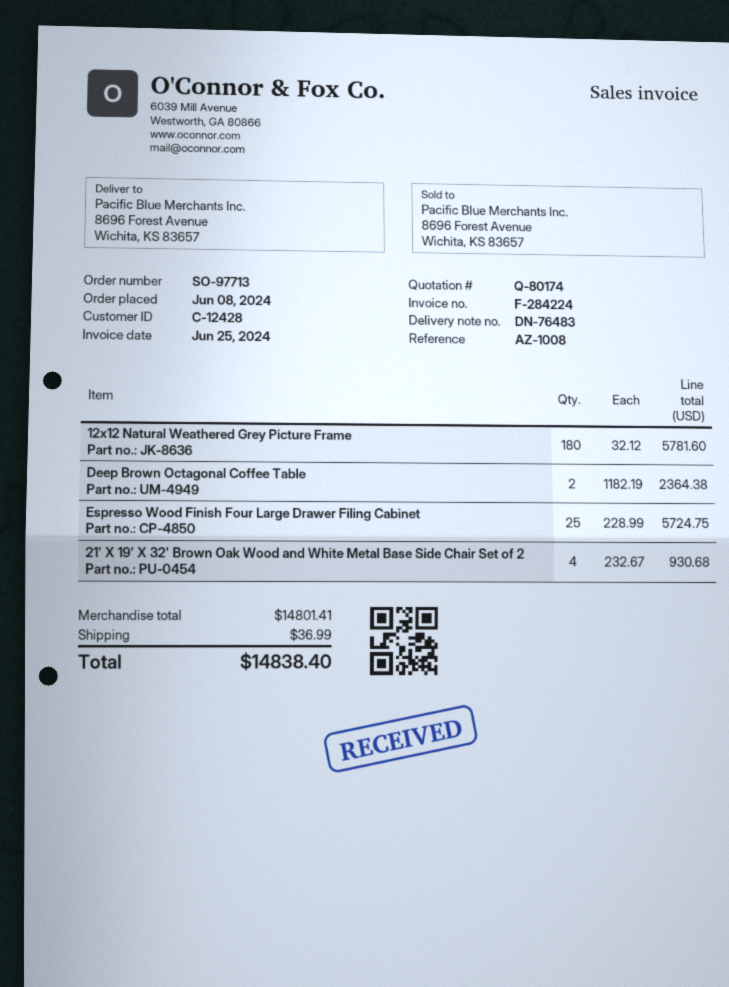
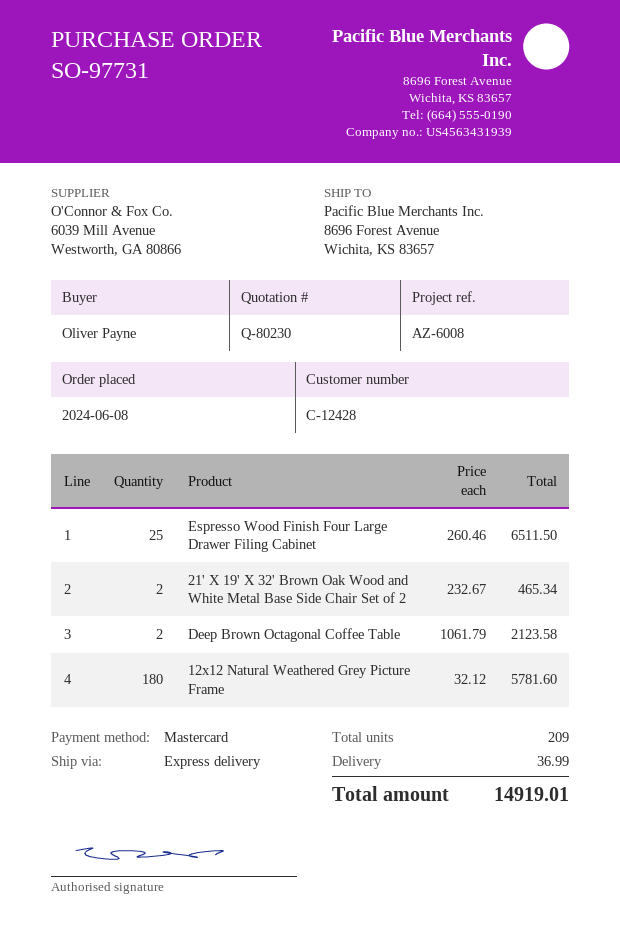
quote number: Q-80174 -> Q-80230
order number: SO-97713 -> SO-97731
reference: AZ-1008 -> AZ-6008
Deep Brown Octagonal Coffee Table: 2 x 1182.19 = 2364.38 -> 2 x 1061.79 = 2123.58
Espresso Wood Finish Four Large Drawer Filing Cabinet: 25 x 228.99 = 5724.75 -> 25 x 260.46 = 6511.50
21' X 19' X 32' Brown Oak Wood and White Metal Base Side Chair Set of 2: 4 x 232.67 = 930.68 -> 2 x 232.67 = 465.34
total: 14838.40 -> 14919.01

